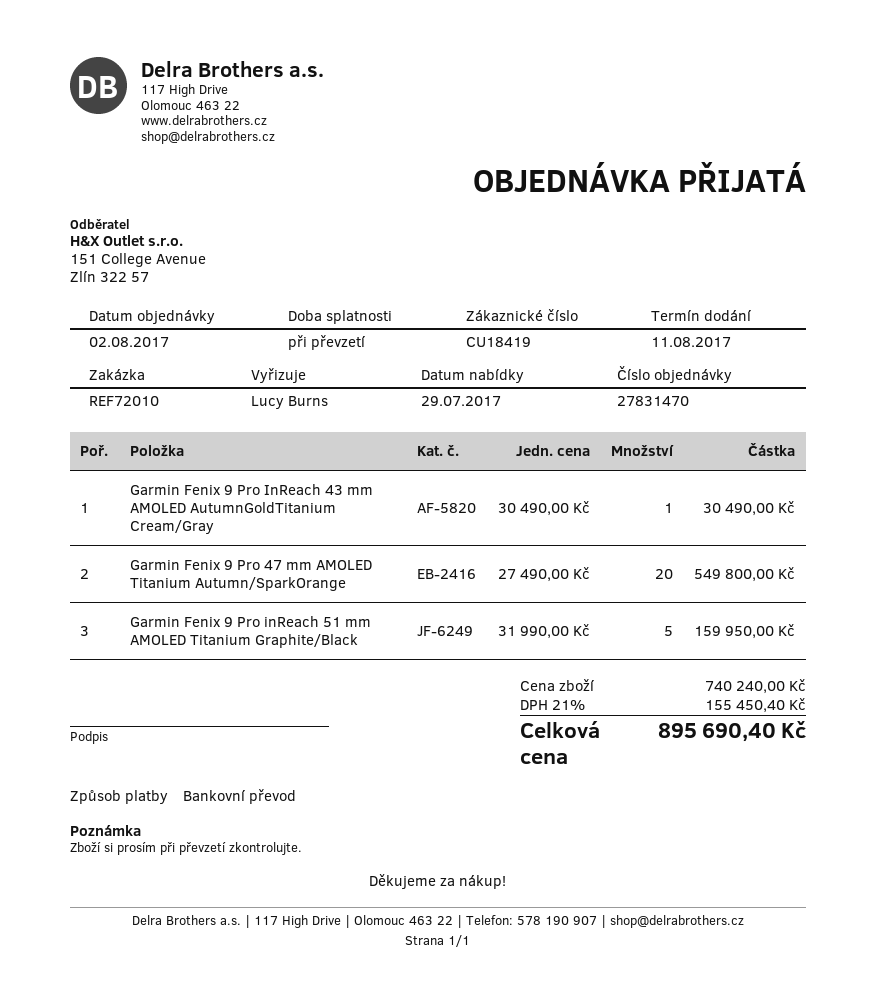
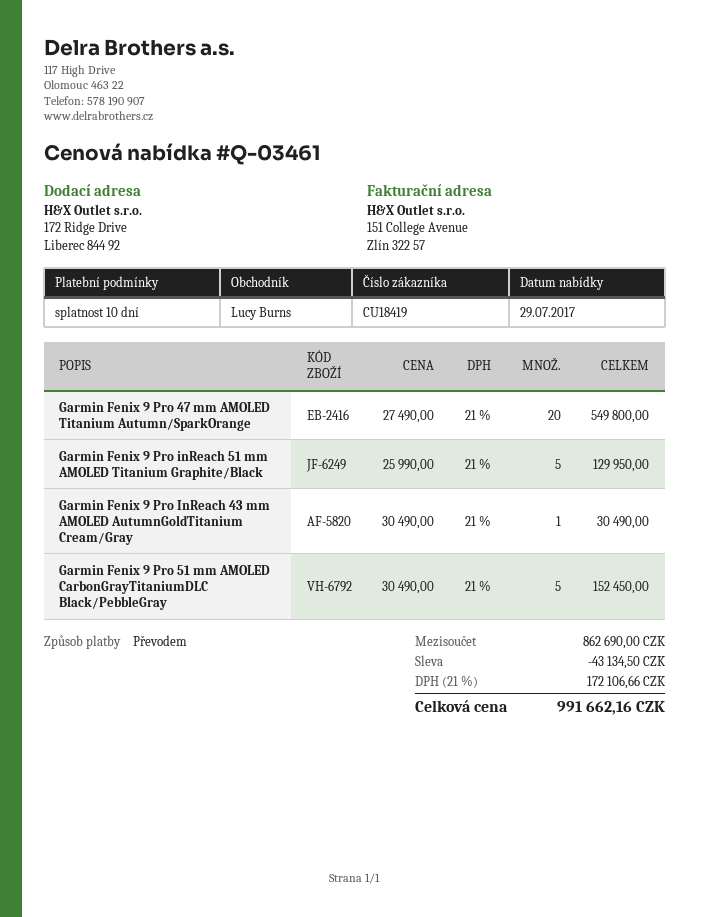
payment terms: on receipt -> 10 days
Garmin Fenix 9 Pro inReach 51 mm AMOLED Titanium Graphite/Black: 5 x 31990.00 = 159950.00 -> 5 x 25990.00 = 129950.00
Garmin Fenix 9 Pro 51 mm AMOLED CarbonGrayTitaniumDLC Black/PebbleGray: none -> 5 x 30490.00 = 152450.00
subtotal: 740240.00 -> 862690.00
discount: none -> 43134.50
tax: 21% = 155450.40 -> 21% = 172106.66
total: 895690.40 -> 991662.16

